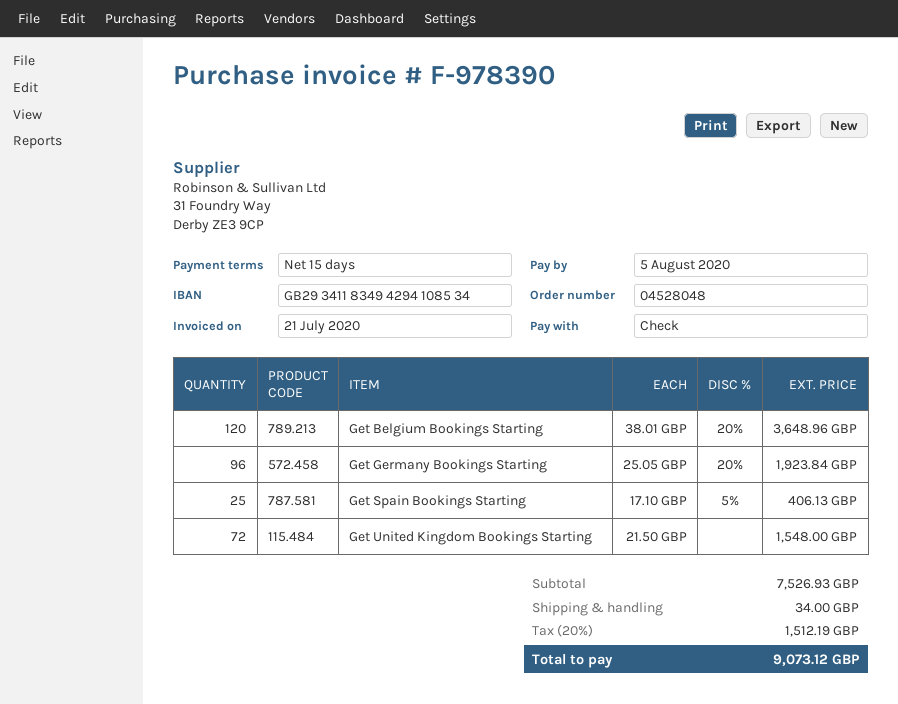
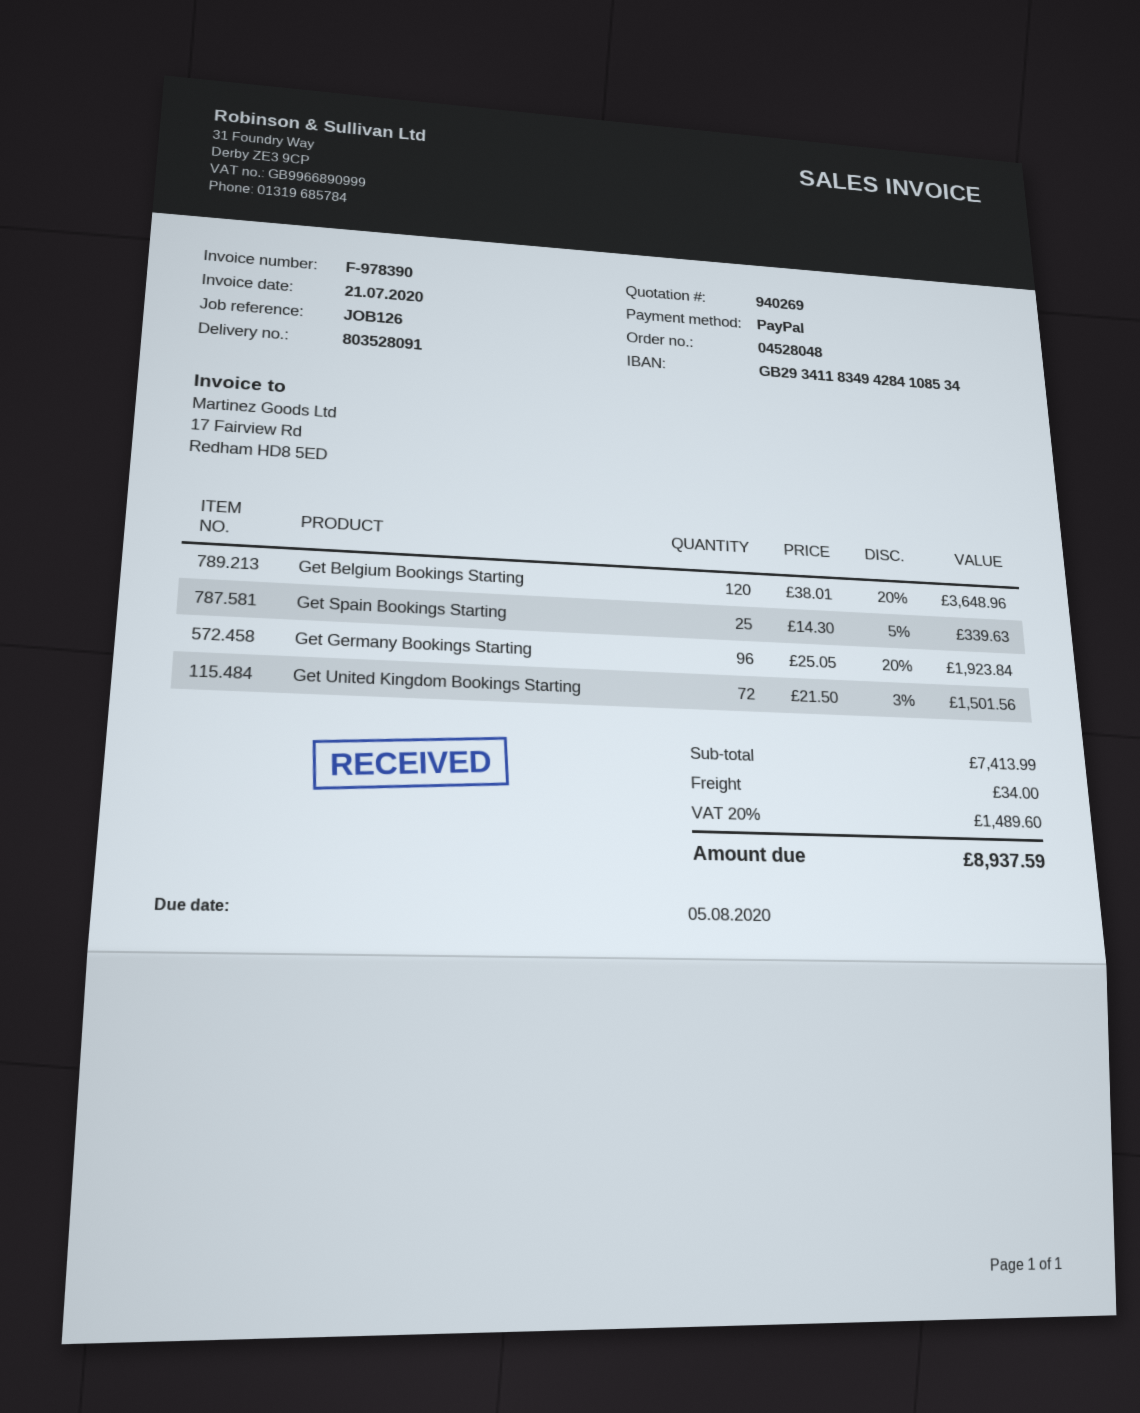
payment method: cheque -> PayPal
bank account: GB29341183494294108534 -> GB29341183494284108534
Get Spain Bookings Starting: 25 x 17.10 - 5% = 406.13 -> 25 x 14.30 - 5% = 339.63
Get United Kingdom Bookings Starting: 72 x 21.50 = 1548.00 -> 72 x 21.50 - 3% = 1501.56
subtotal: 7526.93 -> 7413.99
tax: 20% = 1512.19 -> 20% = 1489.60
total: 9073.12 -> 8937.59

